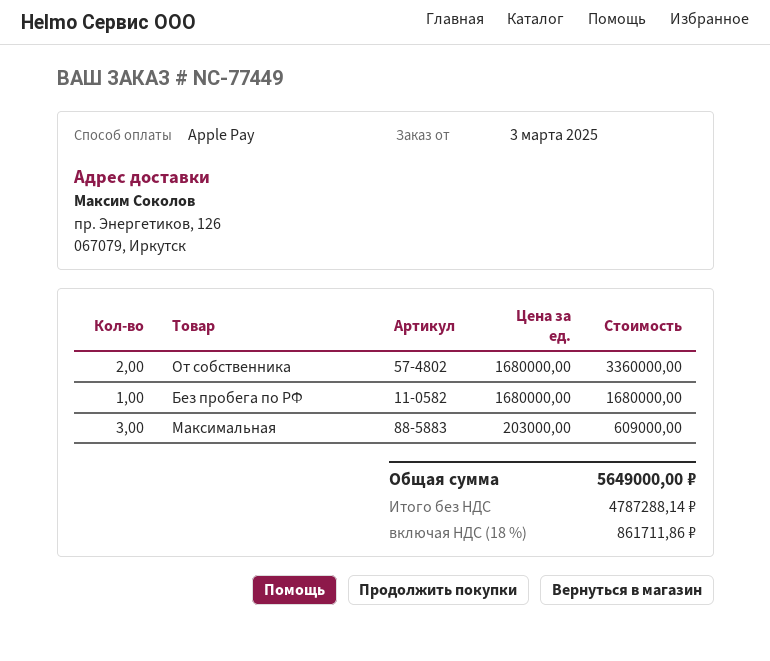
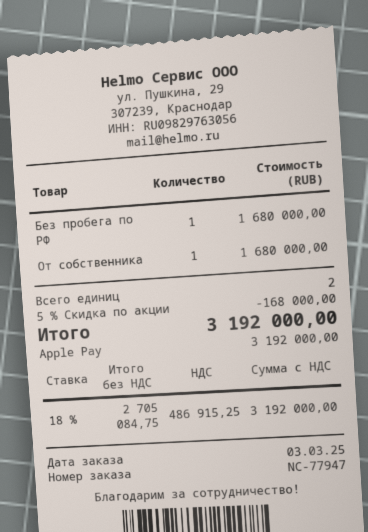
order number: NC-77449 -> NC-77947
От собственника: 2 for 3360000.00 -> 1 for 1680000.00
Максимальная: 3 for 609000.00 -> none
discount: none -> 5% = 168000.00
net: 4787288.14 -> 2705084.75
tax: 18% = 861711.86 -> 18% = 486915.25
total: 5649000.00 -> 3192000.00

